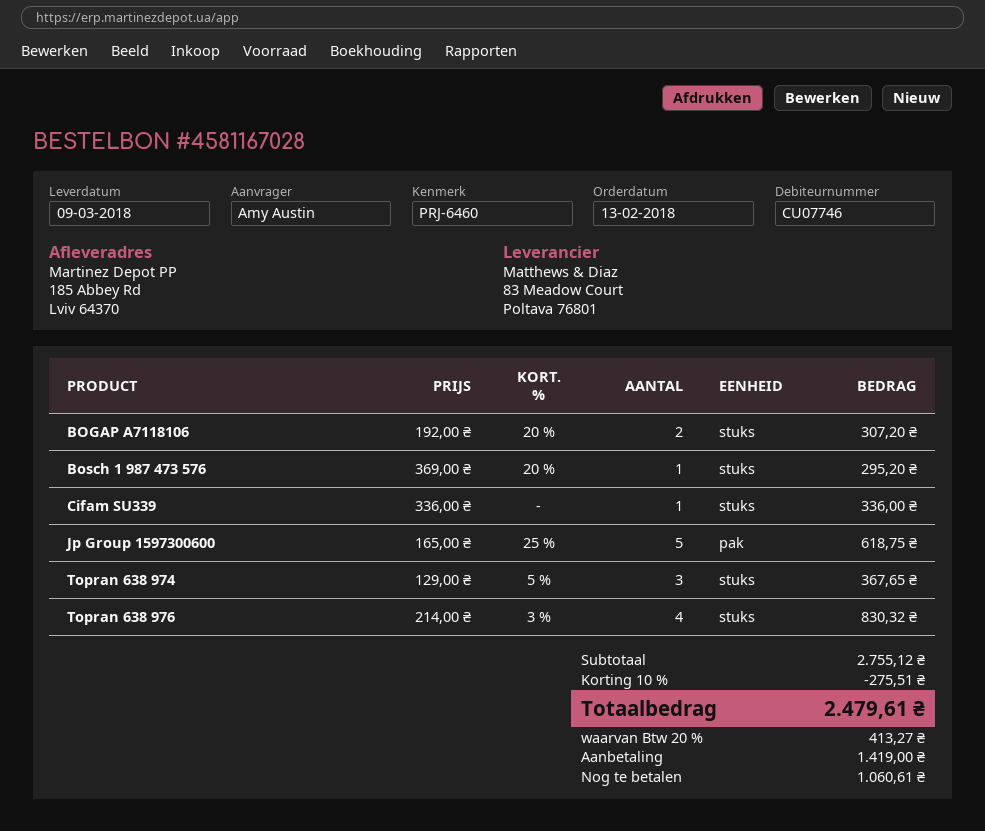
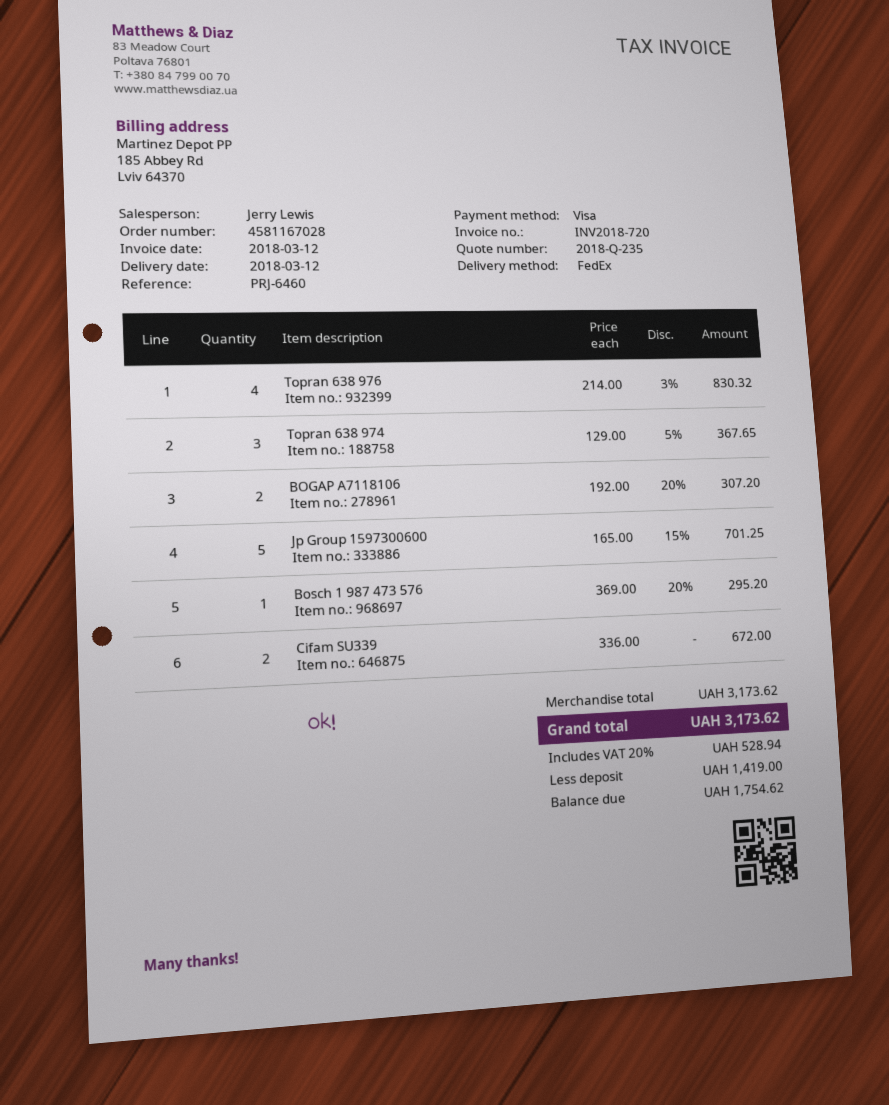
delivery date: 2018-03-09 -> 2018-03-12
Cifam SU339: 1 x 336.00 = 336.00 -> 2 x 336.00 = 672.00
Jp Group 1597300600: 5 x 165.00 - 25% = 618.75 -> 5 x 165.00 - 15% = 701.25
subtotal: 2755.12 -> 3173.62
discount: 10% = 275.51 -> none
tax: 20% = 413.27 -> 20% = 528.94
total: 2479.61 -> 3173.62
balance: 1060.61 -> 1754.62

